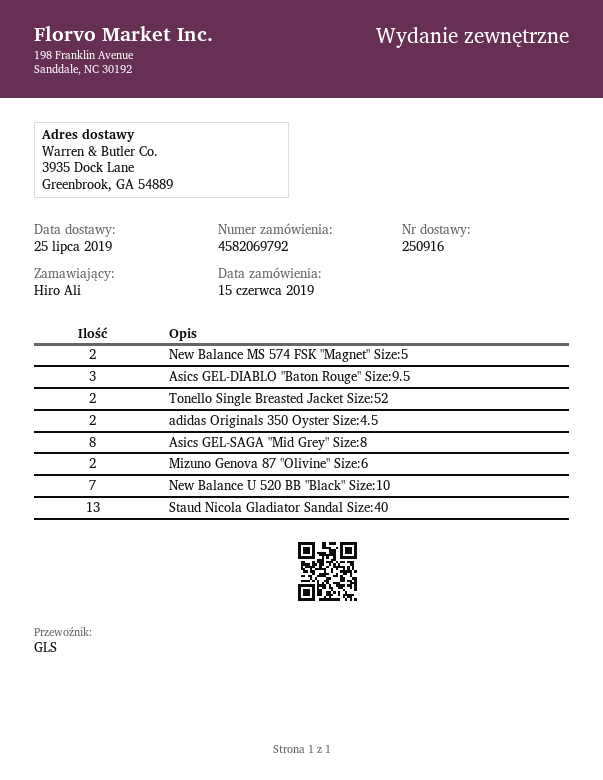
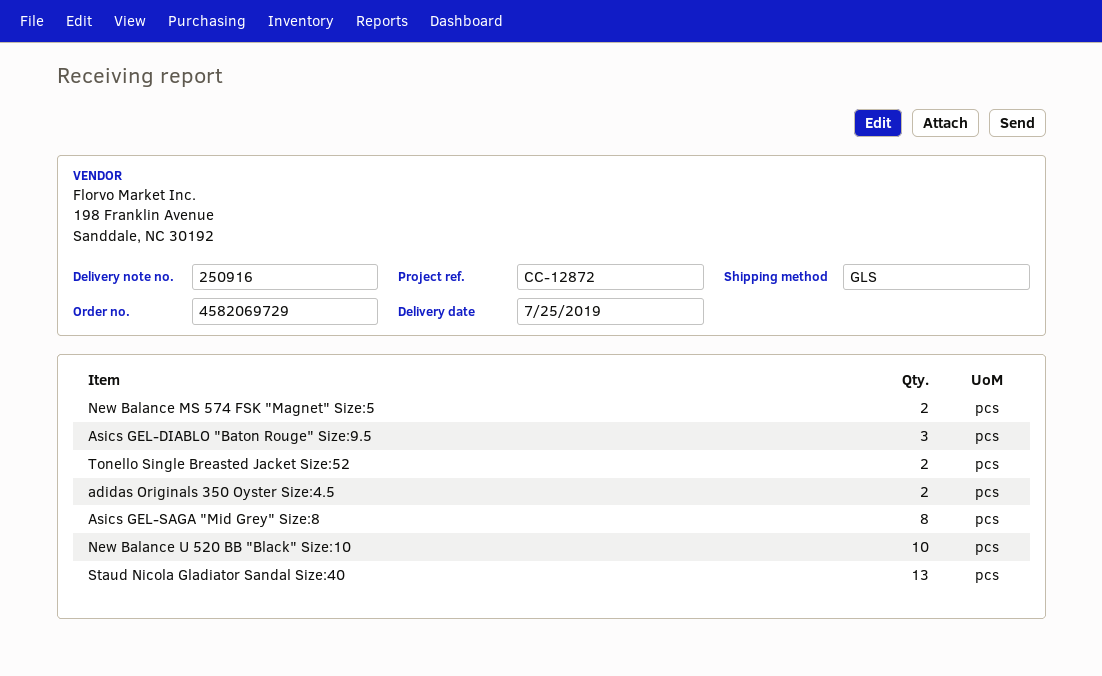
order number: 4582069792 -> 4582069729
Mizuno Genova 87 "Olivine" Size:6: 2 -> none
New Balance U 520 BB "Black" Size:10: 7 -> 10

